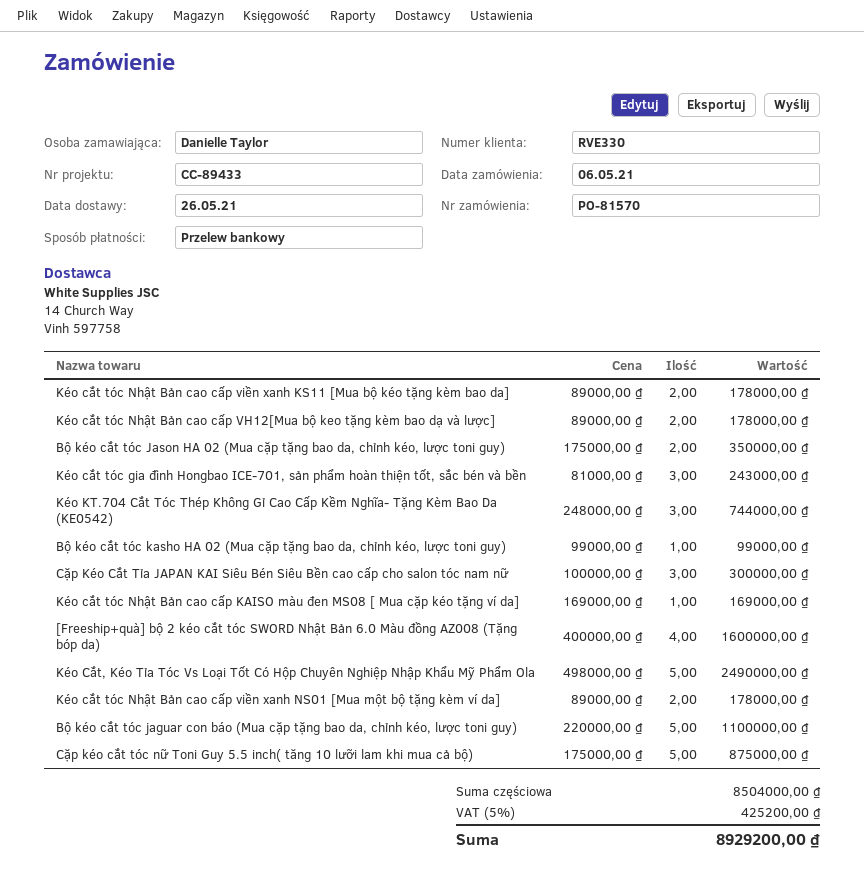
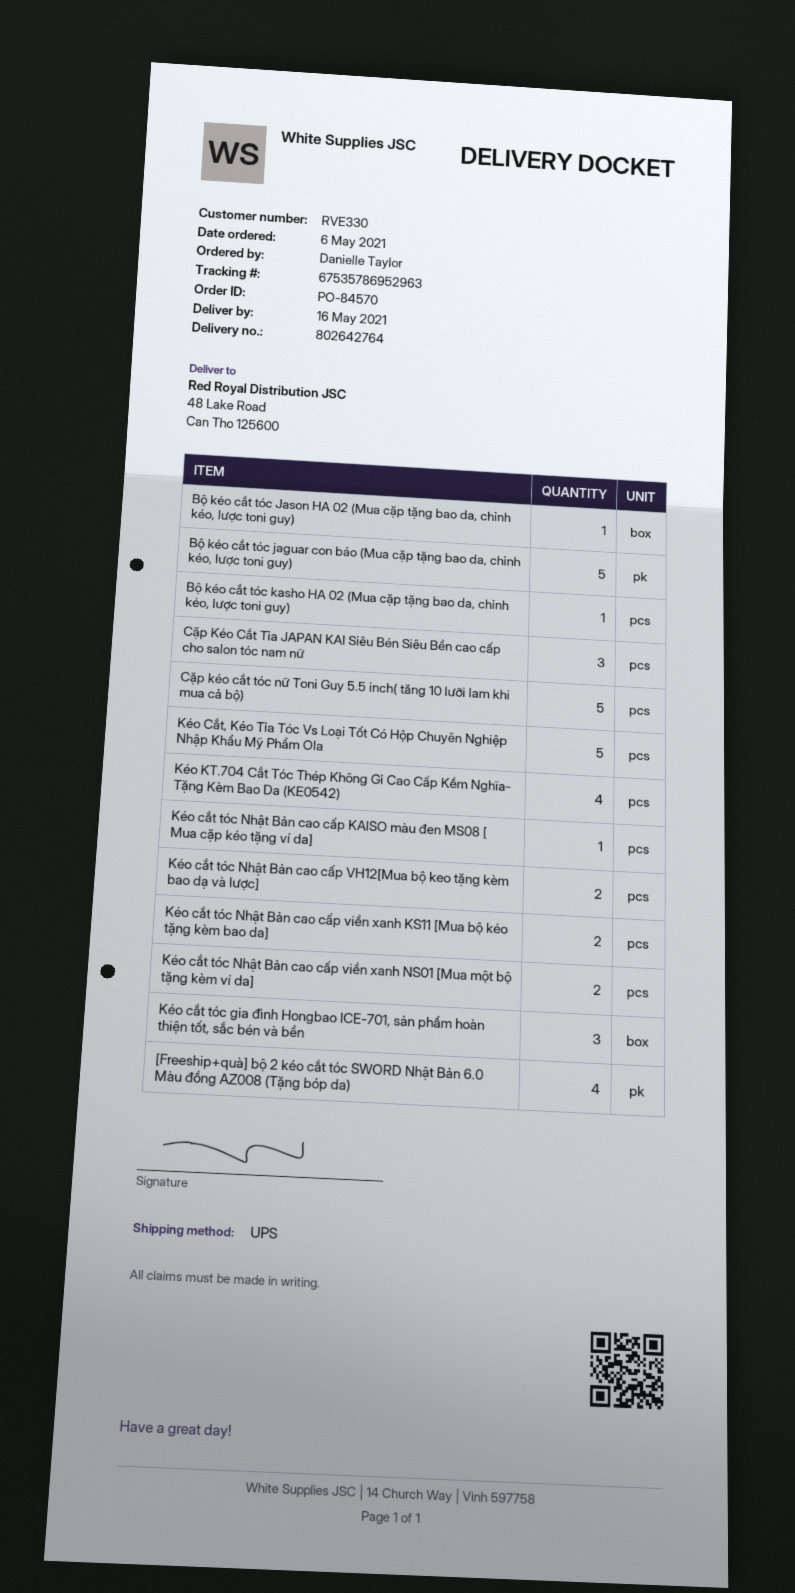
order number: PO-81570 -> PO-84570
delivery date: 2021-05-26 -> 2021-05-16
Bộ kéo cắt tóc Jason HA 02 (Mua cặp tặng bao da, chỉnh kéo, lược toni guy): 2 -> 1
Kéo KT.704 Cắt Tóc Thép Không Gỉ Cao Cấp Kềm Nghĩa- Tặng Kèm Bao Da (KE0542): 3 -> 4

